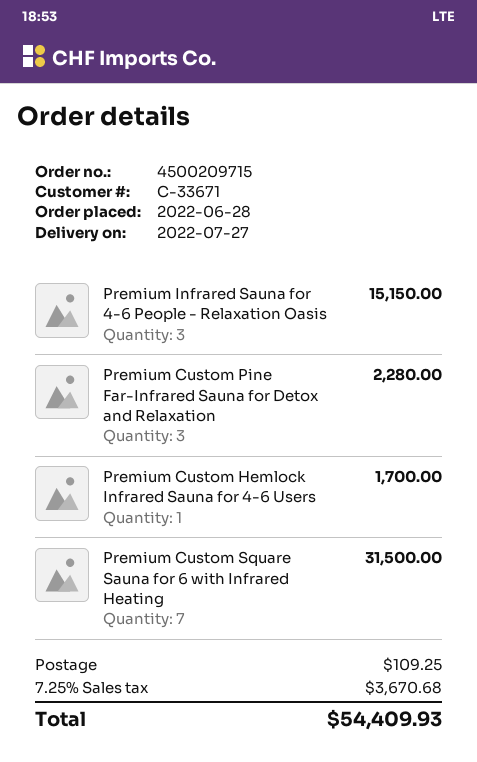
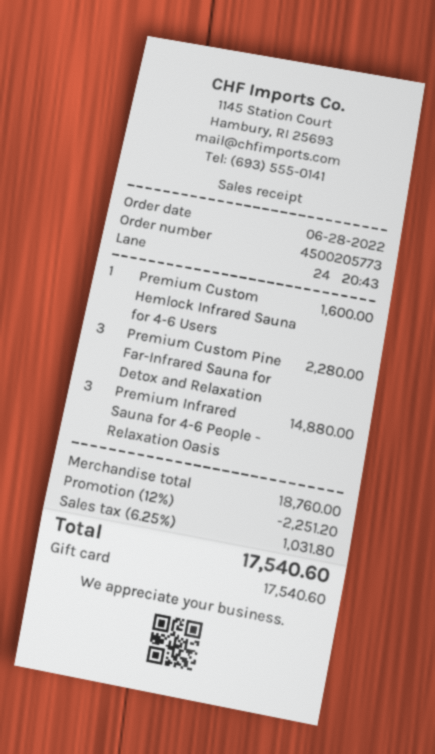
order number: 4500209715 -> 4500205773
Premium Infrared Sauna for 4-6 People - Relaxation Oasis: 3 for 15150.00 -> 3 for 14880.00
Premium Custom Hemlock Infrared Sauna for 4-6 Users: 1 for 1700.00 -> 1 for 1600.00
Premium Custom Square Sauna for 6 with Infrared Heating: 7 for 31500.00 -> none
discount: none -> 12% = 2251.20
shipping: 109.25 -> none
tax: 7.25% = 3670.68 -> 6.25% = 1031.80
total: 54409.93 -> 17540.60

